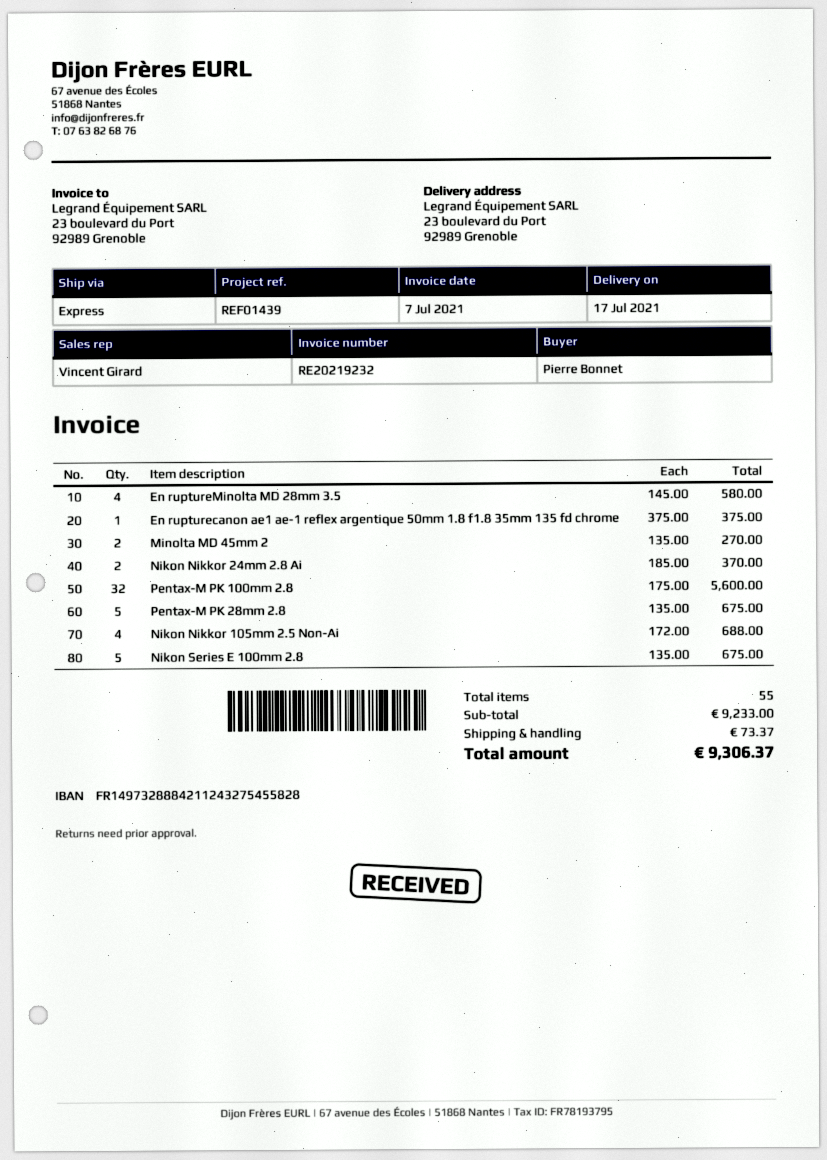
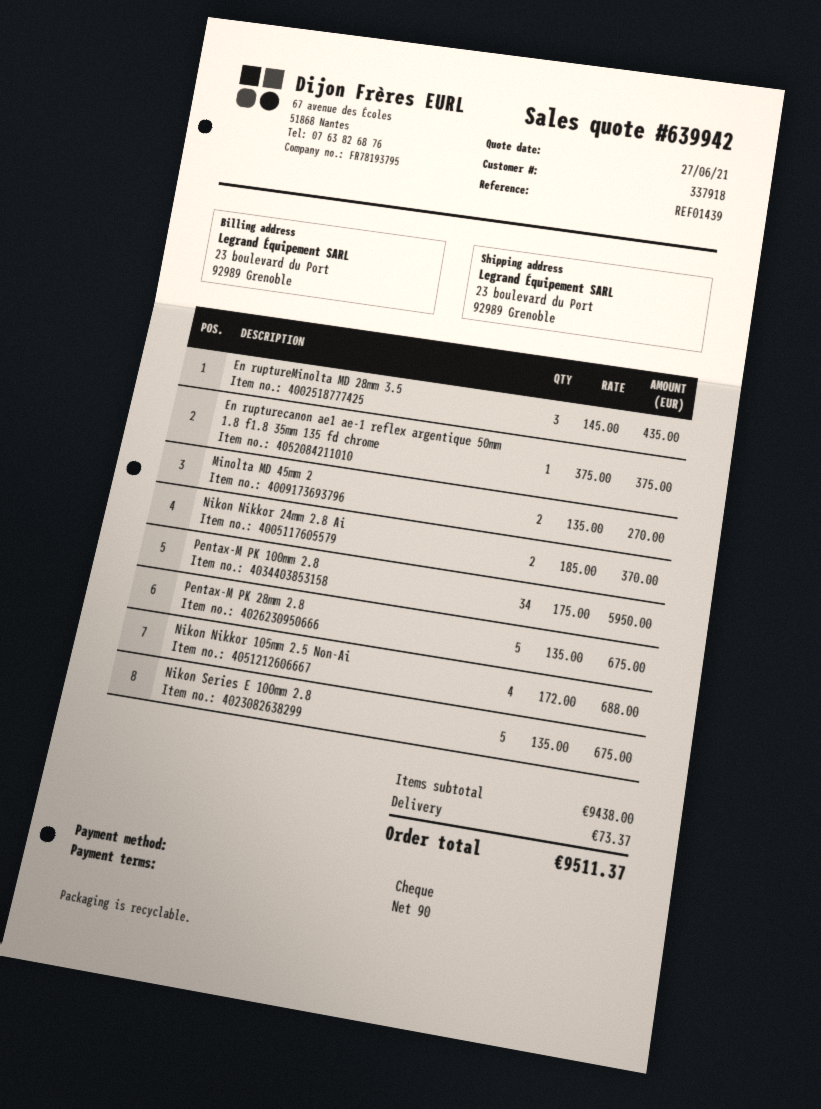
En ruptureMinolta MD 28mm 3.5: 4 x 145.00 = 580.00 -> 3 x 145.00 = 435.00
Pentax-M PK 100mm 2.8: 32 x 175.00 = 5600.00 -> 34 x 175.00 = 5950.00
subtotal: 9233.00 -> 9438.00
total: 9306.37 -> 9511.37

